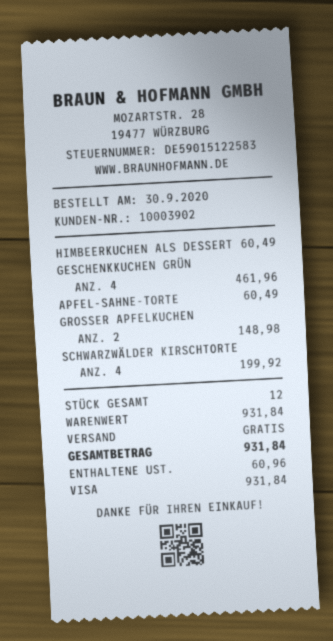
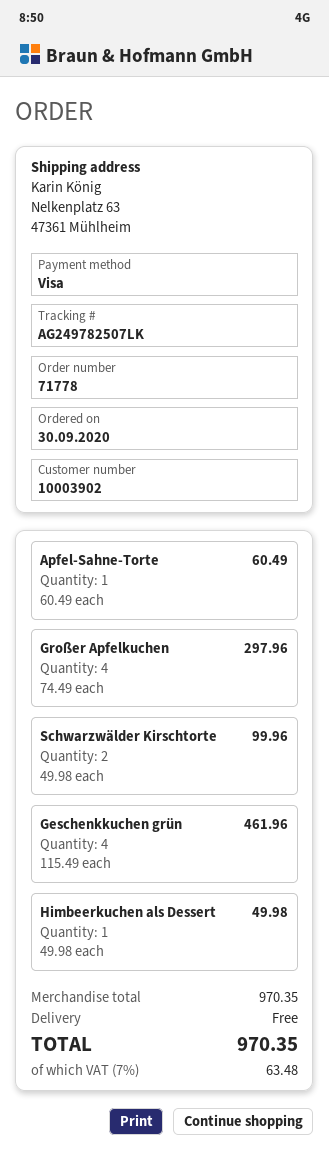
HIMBEERKUCHEN ALS DESSERT: 1 for 60.49 -> 1 for 49.98
GROSSER APFELKUCHEN: 2 for 148.98 -> 4 for 297.96
SCHWARZWÄLDER KIRSCHTORTE: 4 for 199.92 -> 2 for 99.96
subtotal: 931.84 -> 970.35
tax: 60.96 -> 63.48
total: 931.84 -> 970.35

